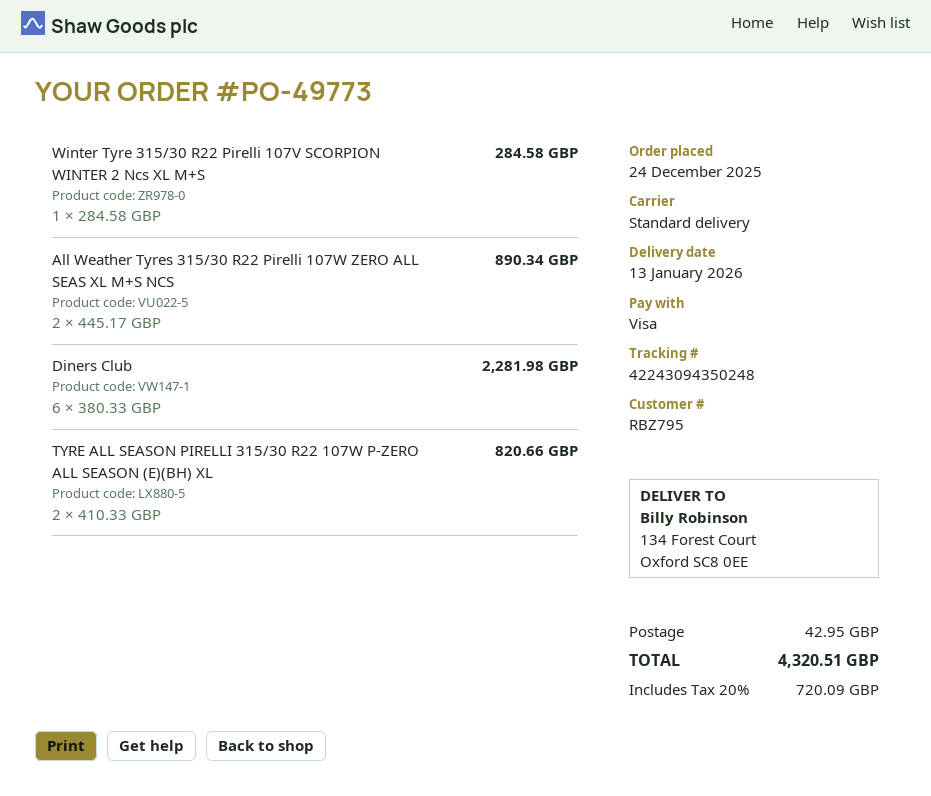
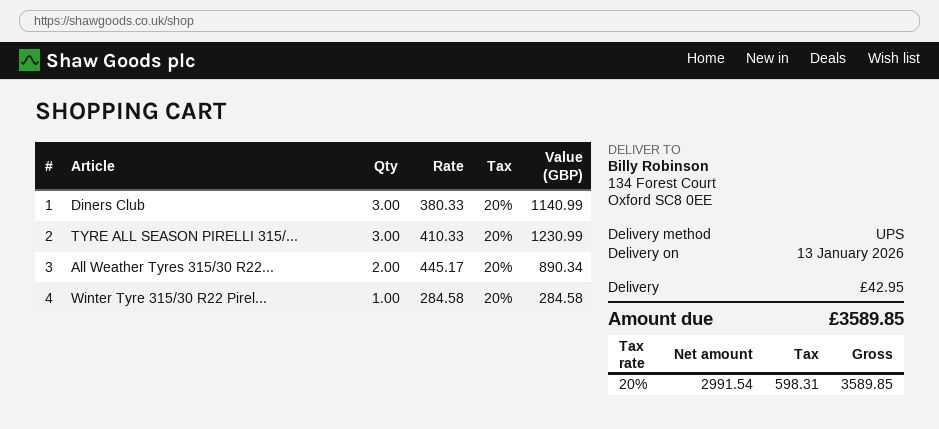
shipping method: standard -> UPS
Diners Club: 6 x 380.33 = 2281.98 -> 3 x 380.33 = 1140.99
TYRE ALL SEASON PIRELLI 315/30 R22 107W P-ZERO ALL SEASON (E)(BH) XL: 2 x 410.33 = 820.66 -> 3 x 410.33 = 1230.99
tax: 20% = 720.09 -> 20% = 598.31
total: 4320.51 -> 3589.85

